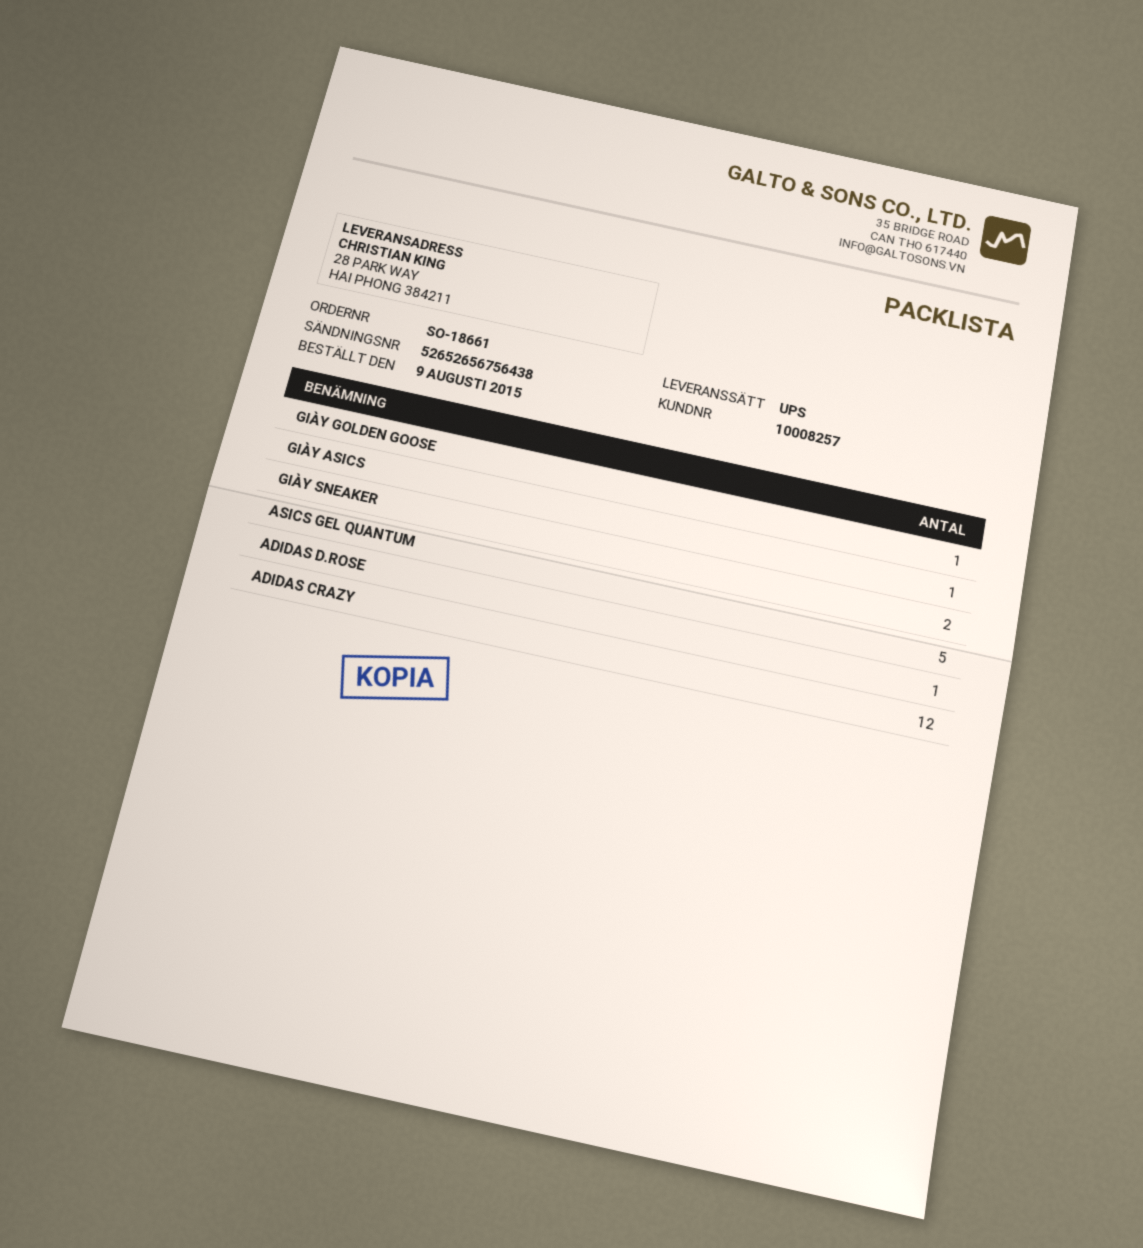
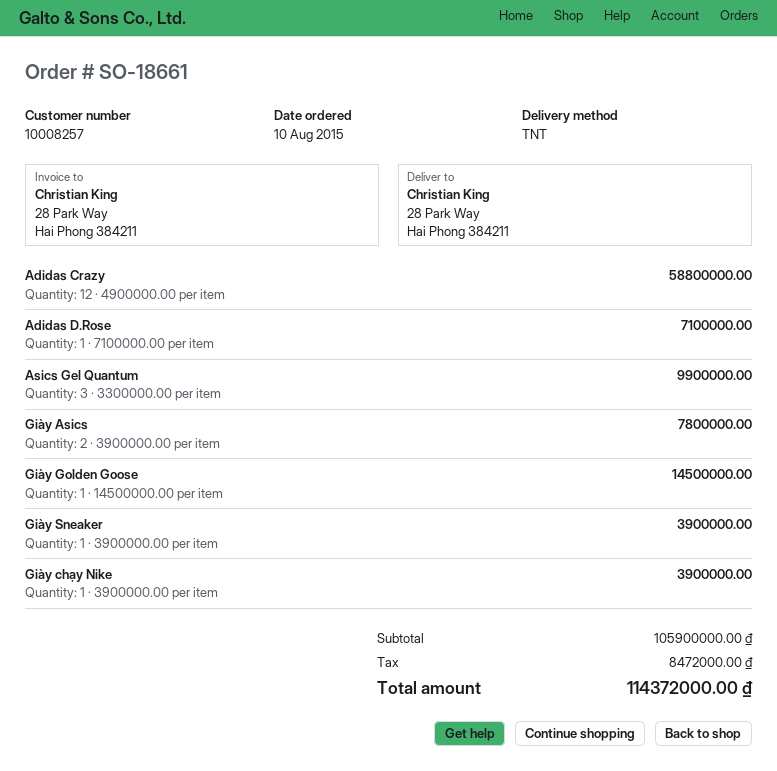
order date: 2015-08-09 -> 2015-08-10
shipping method: UPS -> TNT
GIÀY ASICS: 1 -> 2
GIÀY SNEAKER: 2 -> 1
ASICS GEL QUANTUM: 5 -> 3
Giày chạy Nike: none -> 1

